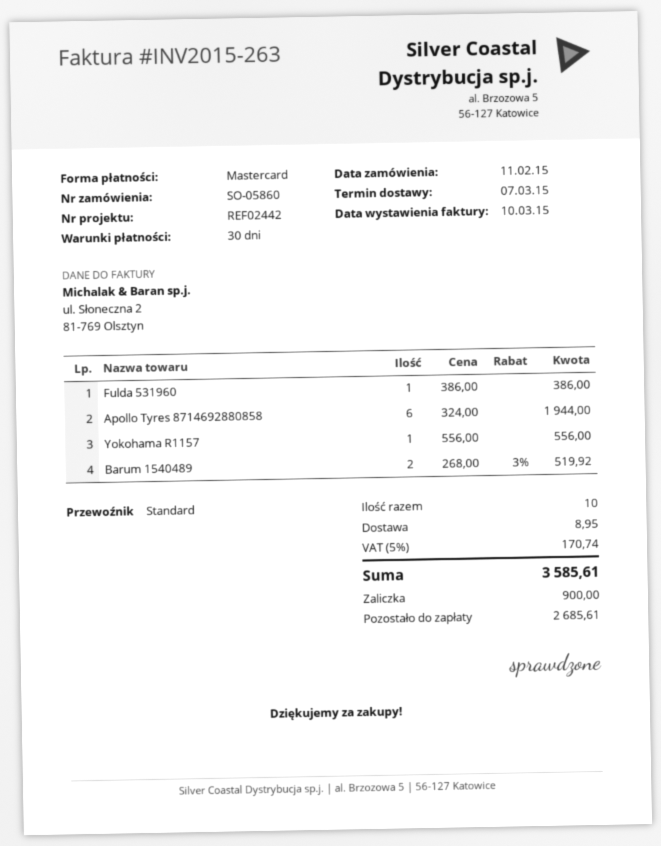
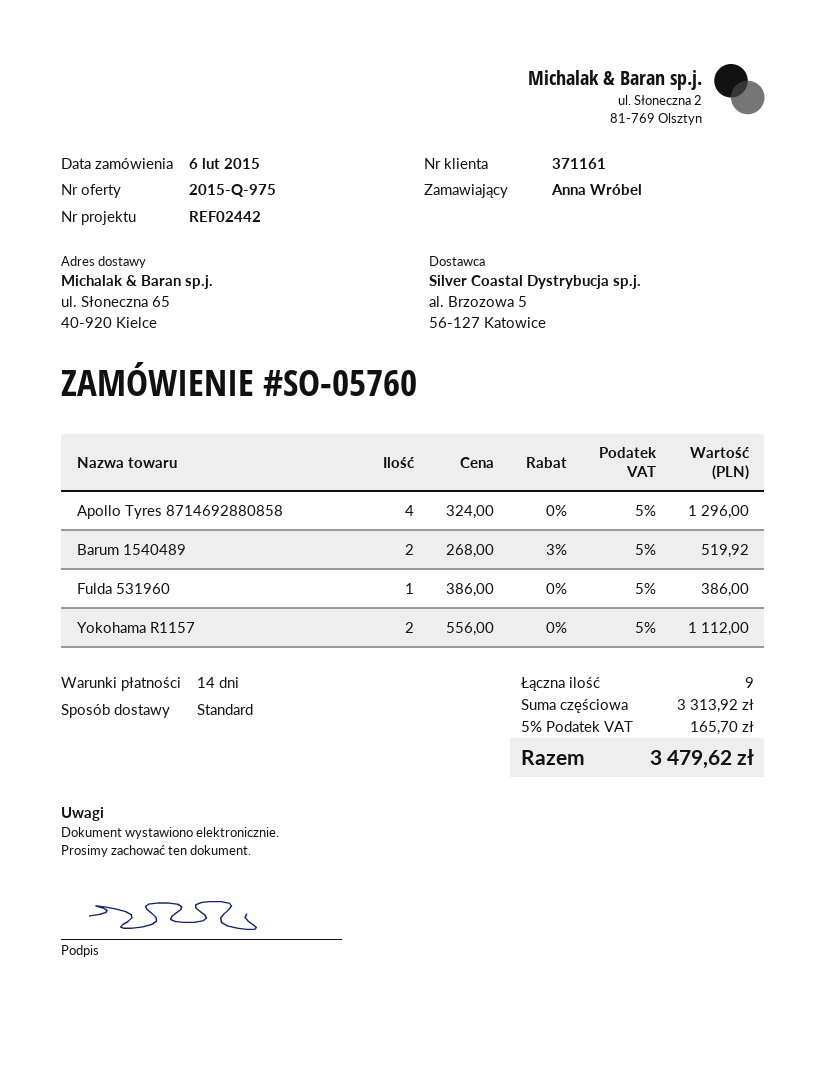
order number: SO-05860 -> SO-05760
order date: 2015-02-11 -> 2015-02-06
payment terms: 30 days -> 14 days
Apollo Tyres 8714692880858: 6 x 324.00 = 1944.00 -> 4 x 324.00 = 1296.00
Yokohama R1157: 1 x 556.00 = 556.00 -> 2 x 556.00 = 1112.00
total quantity: 10 -> 9
shipping: 8.95 -> none
tax: 5% = 170.74 -> 5% = 165.70
total: 3585.61 -> 3479.62

